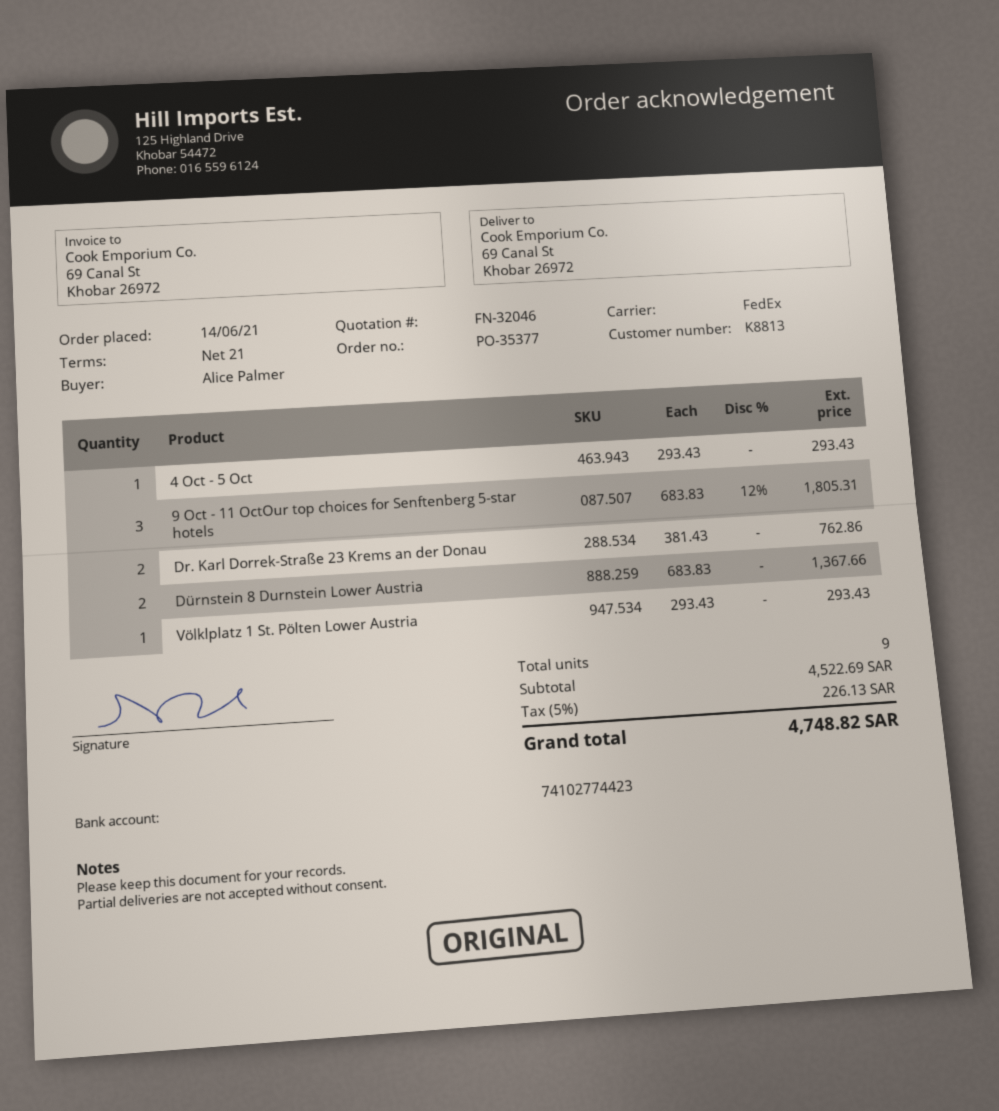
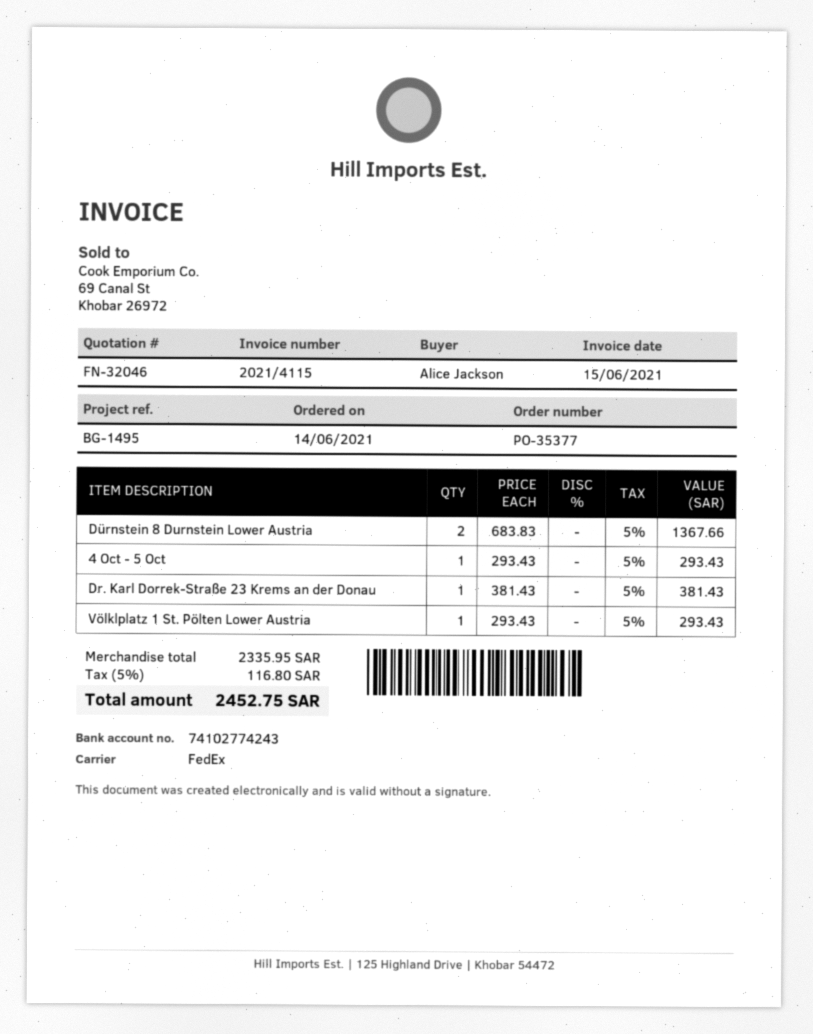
ordered by: Alice Palmer -> Alice Jackson
bank account: 74102774423 -> 74102774243
9 Oct - 11 OctOur top choices for Senftenberg 5-star hotels: 3 x 683.83 - 12% = 1805.31 -> none
Dr. Karl Dorrek-Straße 23 Krems an der Donau: 2 x 381.43 = 762.86 -> 1 x 381.43 = 381.43
subtotal: 4522.69 -> 2335.95
tax: 5% = 226.13 -> 5% = 116.80
total: 4748.82 -> 2452.75

